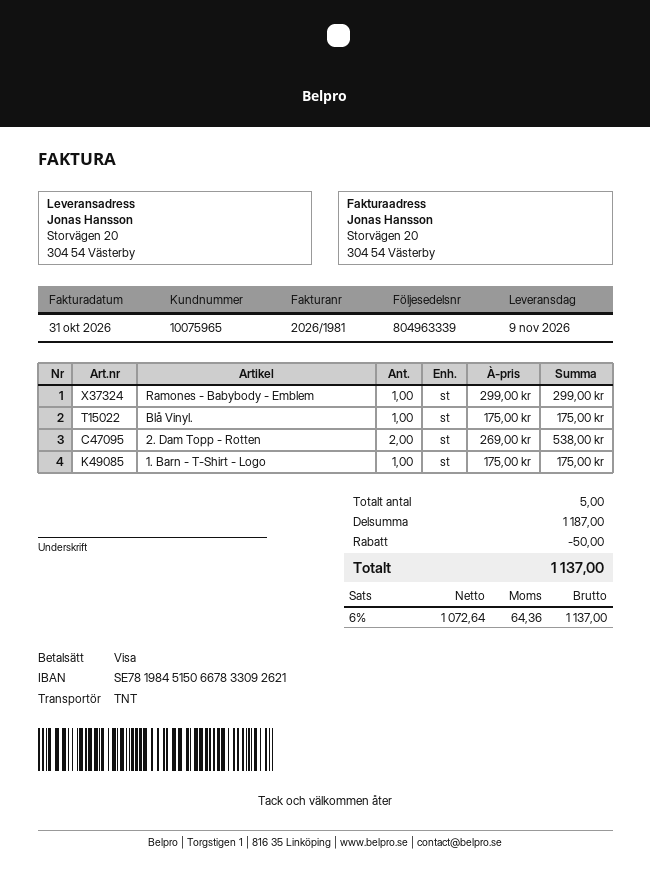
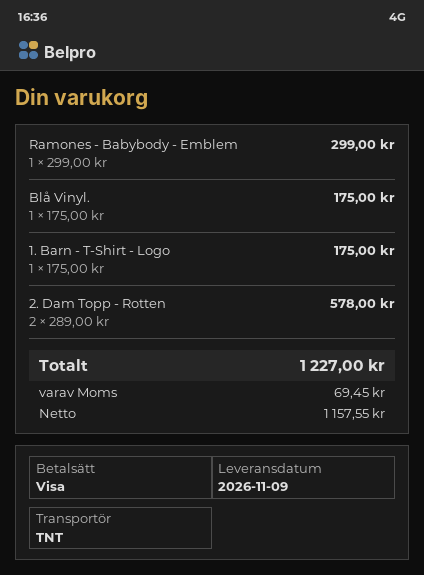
2. Dam Topp - Rotten: 2 x 269.00 = 538.00 -> 2 x 289.00 = 578.00
discount: 50.00 -> none
net: 1072.64 -> 1157.55
tax: 64.36 -> 69.45
total: 1137.00 -> 1227.00

